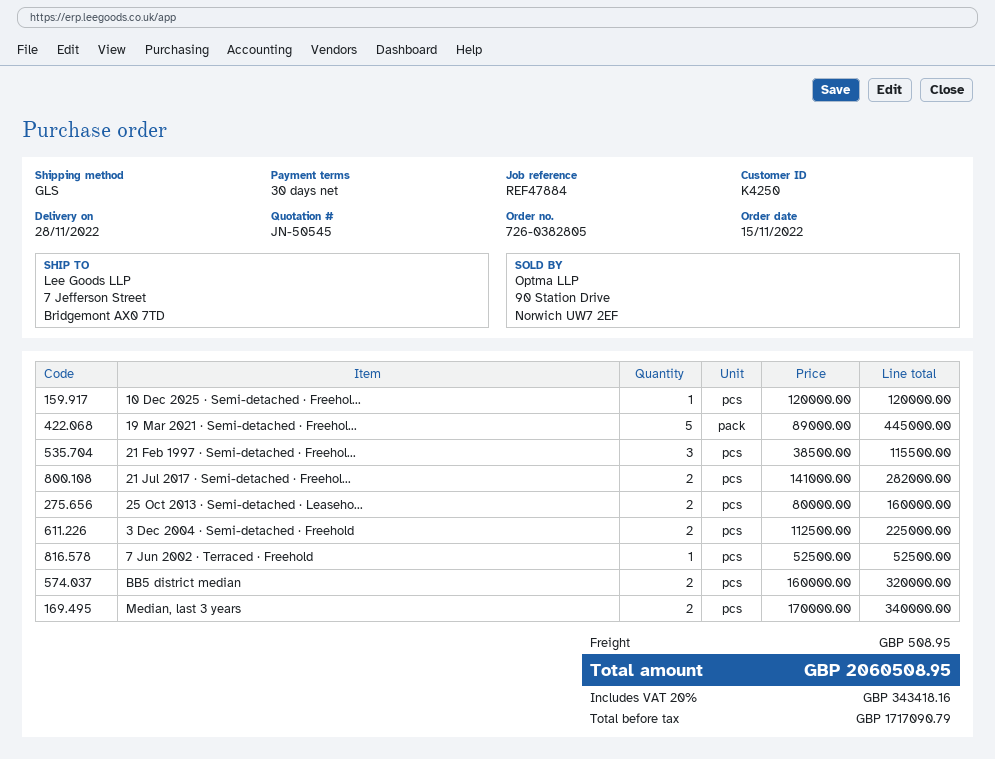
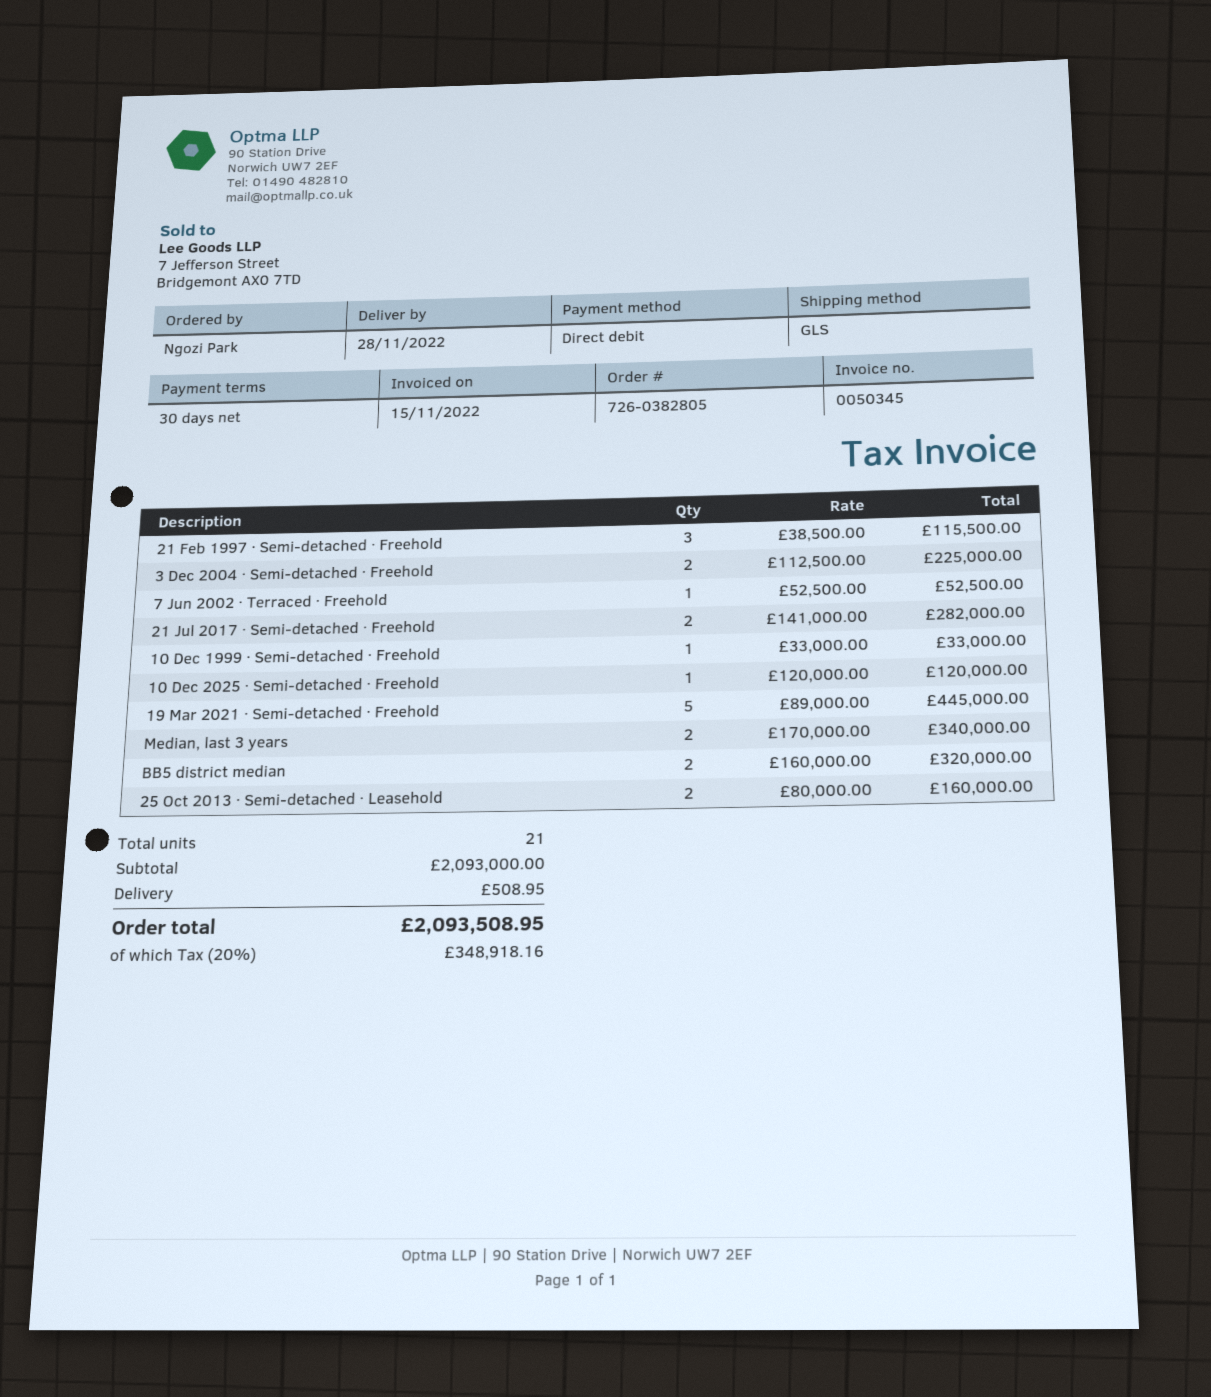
10 Dec 1999 · Semi-detached · Freehold: none -> 1 x 33000.00 = 33000.00
tax: 20% = 343418.16 -> 20% = 348918.16
total: 2060508.95 -> 2093508.95

